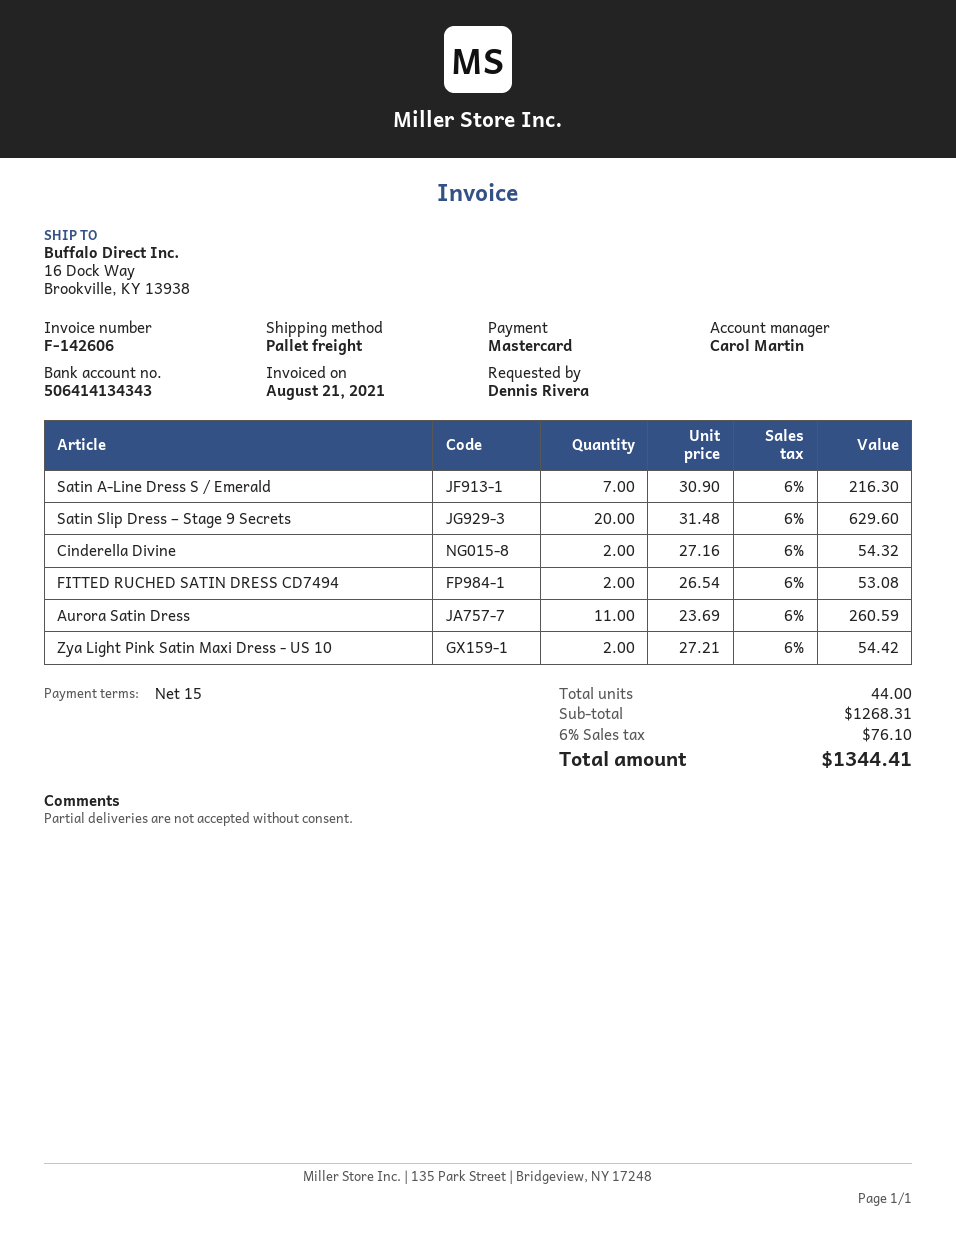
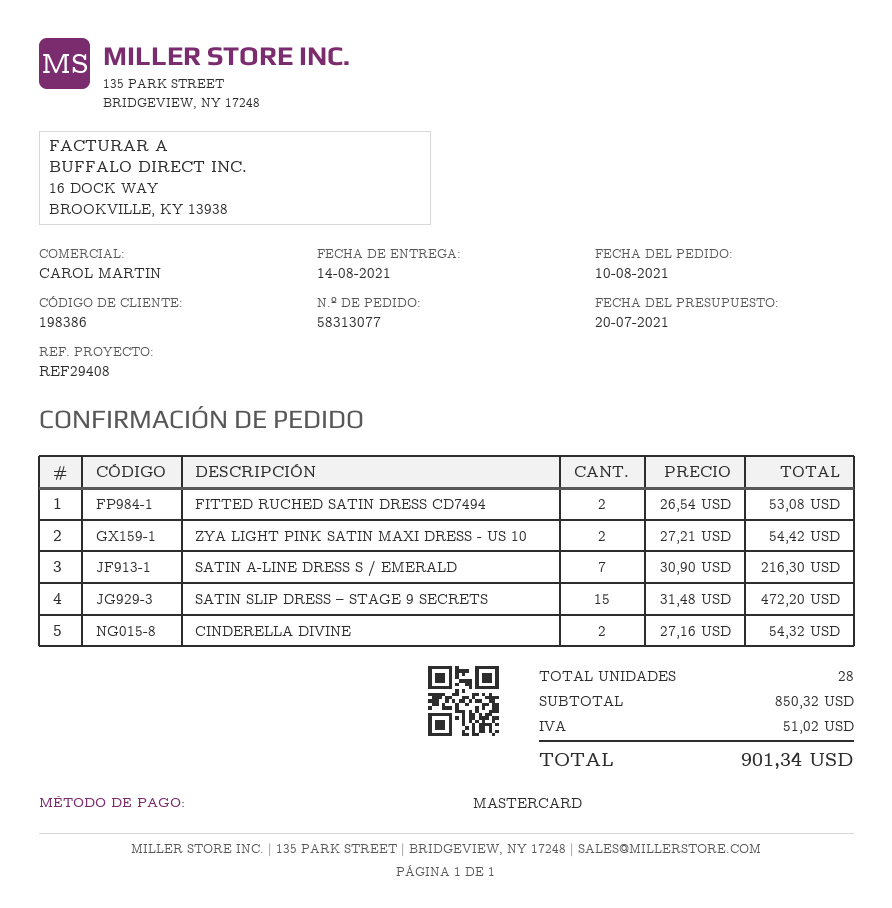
Satin Slip Dress – Stage 9 Secrets: 20 x 31.48 = 629.60 -> 15 x 31.48 = 472.20
Aurora Satin Dress: 11 x 23.69 = 260.59 -> none
total quantity: 44 -> 28
subtotal: 1268.31 -> 850.32
tax: 76.10 -> 51.02
total: 1344.41 -> 901.34

